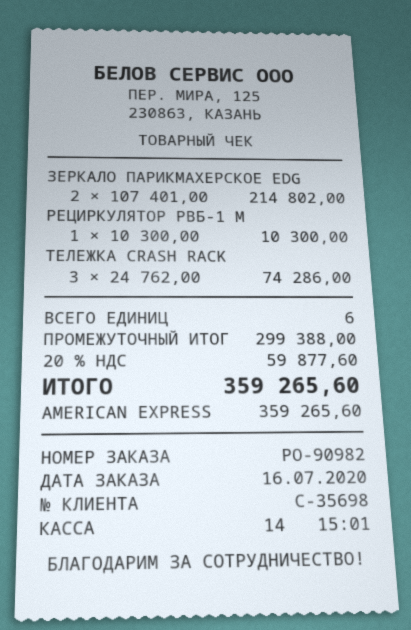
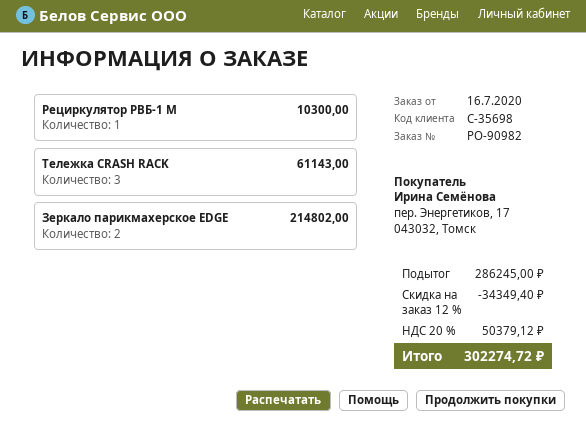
ТЕЛЕЖКА CRASH RACK: 3 for 74286.00 -> 3 for 61143.00
subtotal: 299388.00 -> 286245.00
discount: none -> 12% = 34349.40
tax: 20% = 59877.60 -> 20% = 50379.12
total: 359265.60 -> 302274.72

